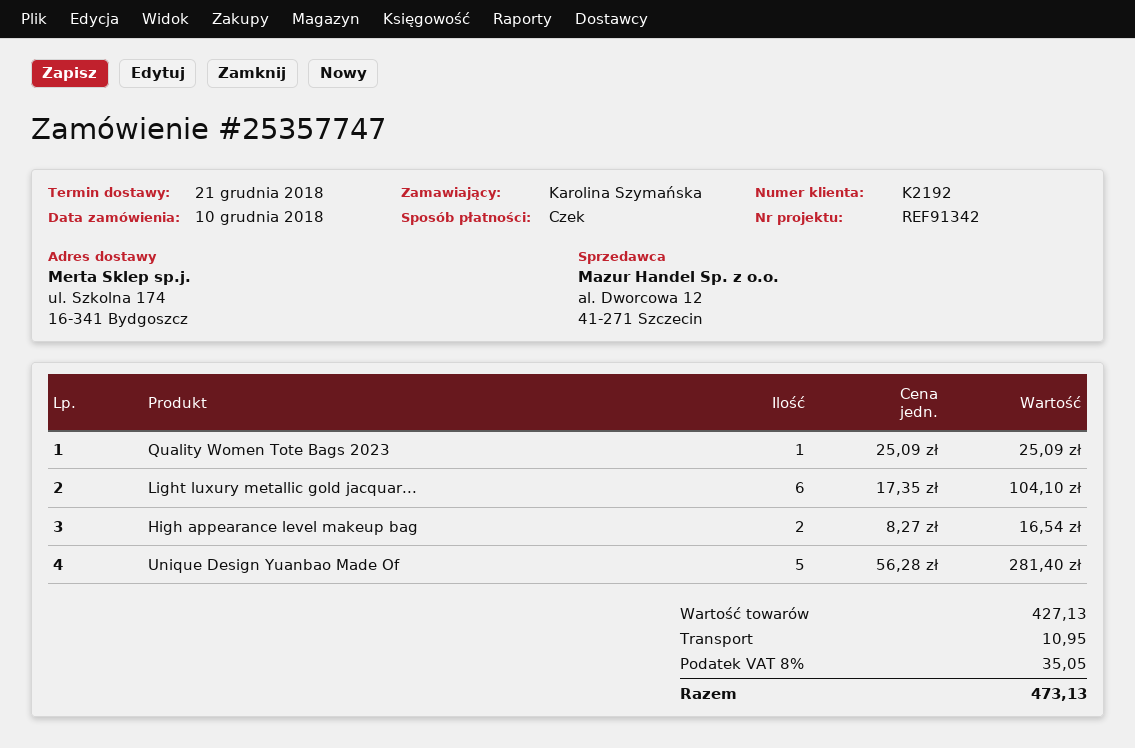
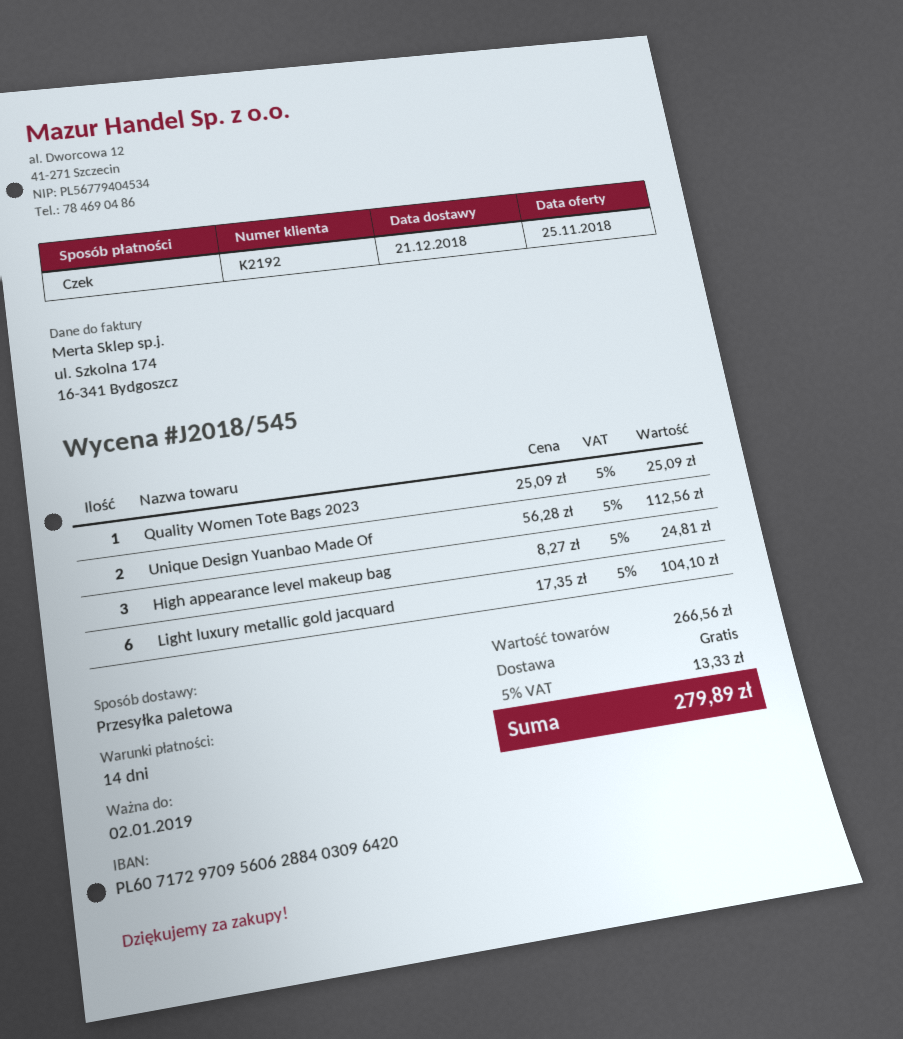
High appearance level makeup bag: 2 x 8.27 = 16.54 -> 3 x 8.27 = 24.81
Unique Design Yuanbao Made Of: 5 x 56.28 = 281.40 -> 2 x 56.28 = 112.56
subtotal: 427.13 -> 266.56
shipping: 10.95 -> 0.00
tax: 8% = 35.05 -> 5% = 13.33
total: 473.13 -> 279.89

